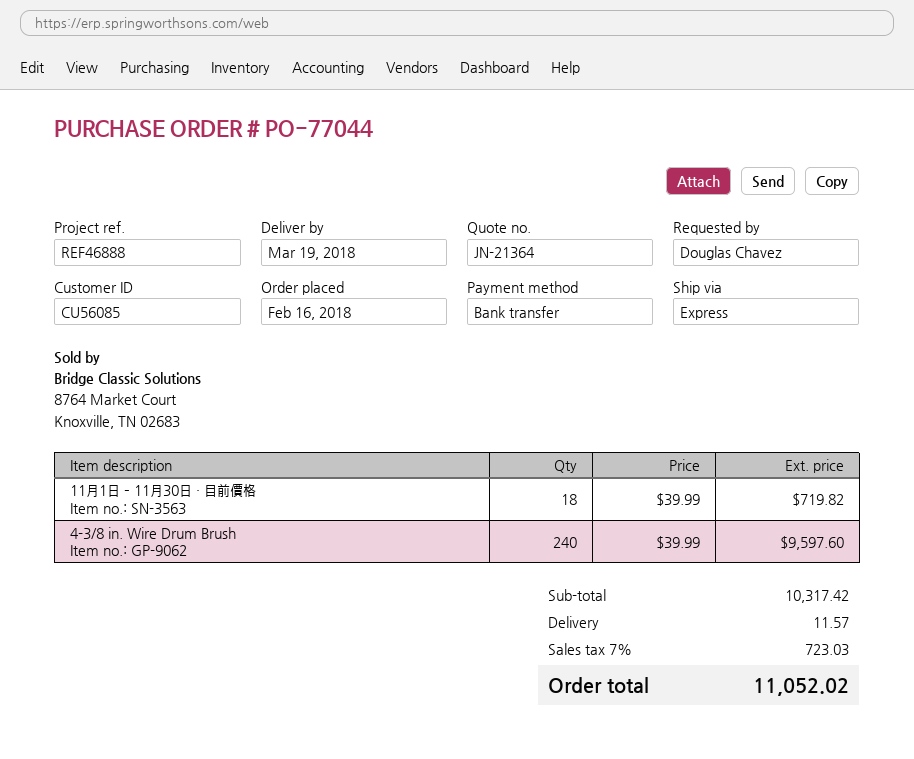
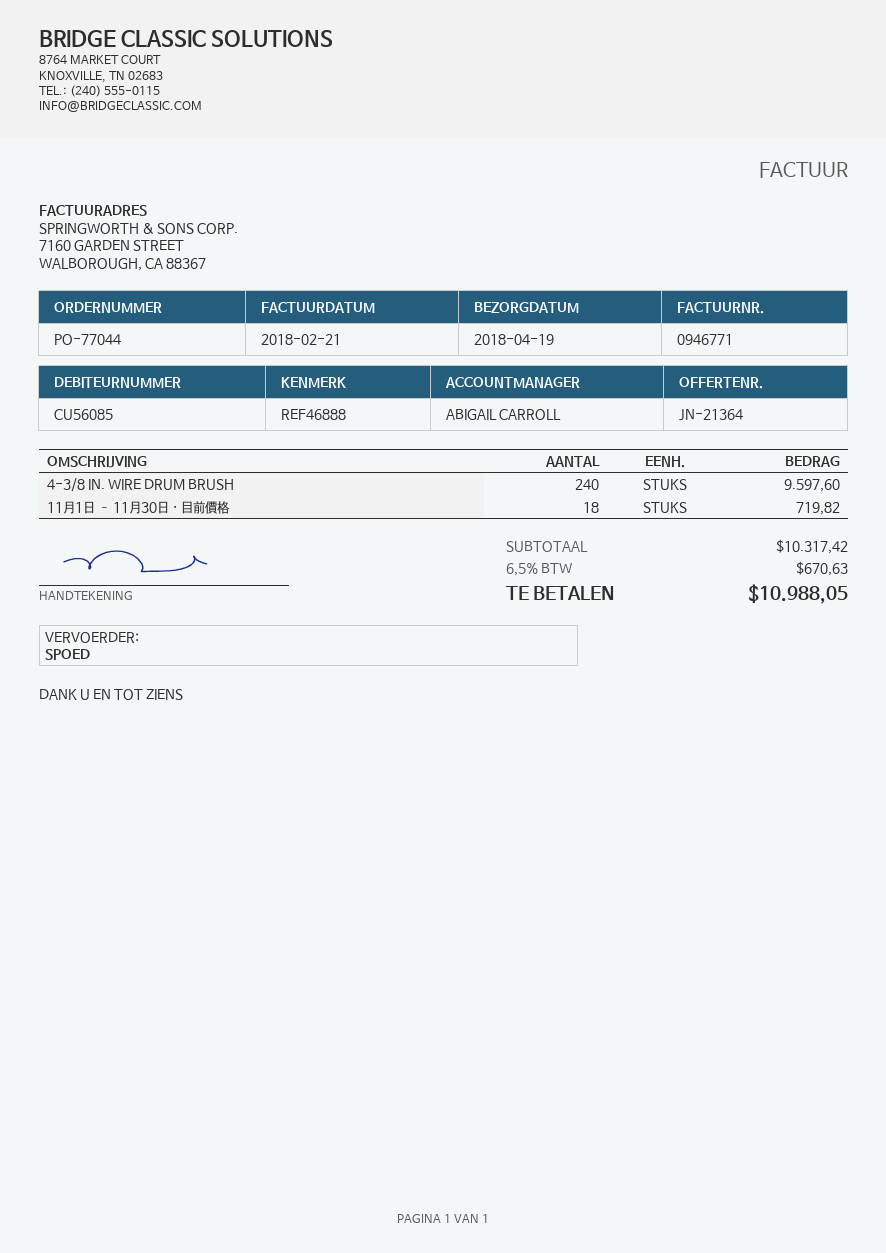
delivery date: 2018-03-19 -> 2018-04-19
shipping: 11.57 -> none
tax: 7% = 723.03 -> 6.5% = 670.63
total: 11052.02 -> 10988.05

